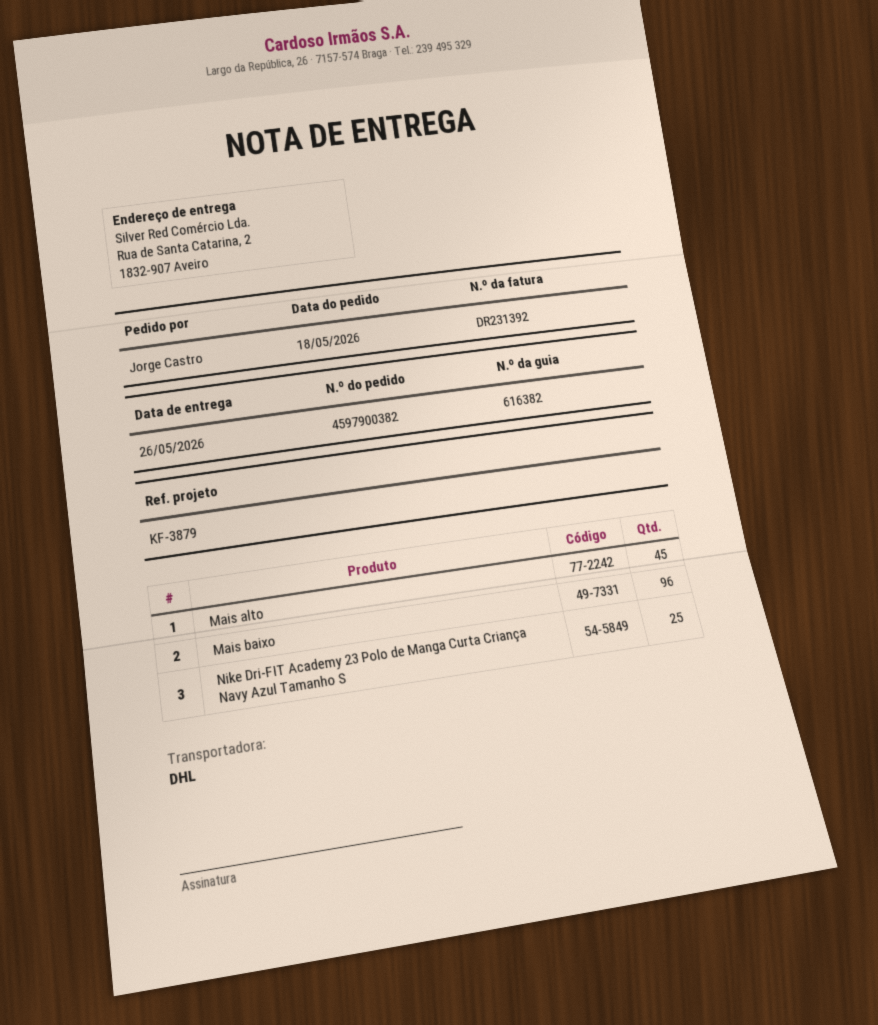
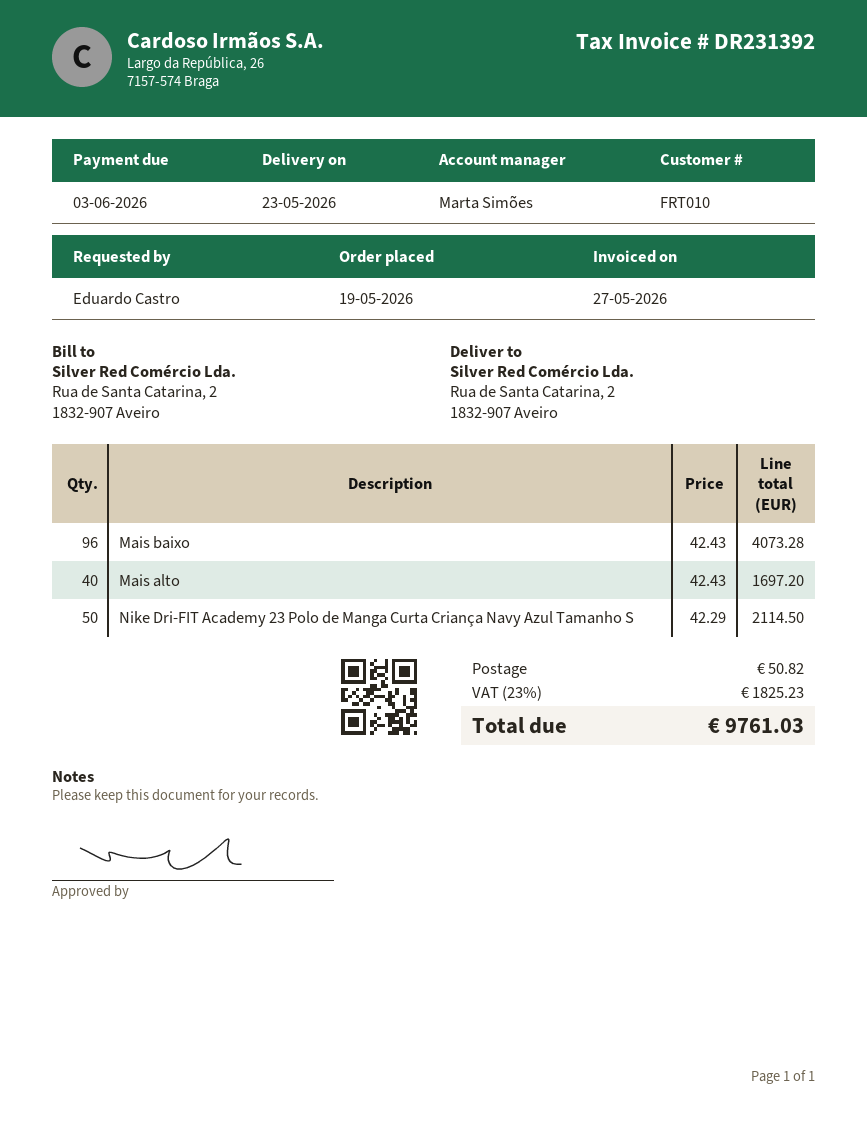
order date: 2026-05-18 -> 2026-05-19
delivery date: 2026-05-26 -> 2026-05-23
ordered by: Jorge Castro -> Eduardo Castro
Mais alto: 45 -> 40
Nike Dri-FIT Academy 23 Polo de Manga Curta Criança Navy Azul Tamanho S: 25 -> 50

